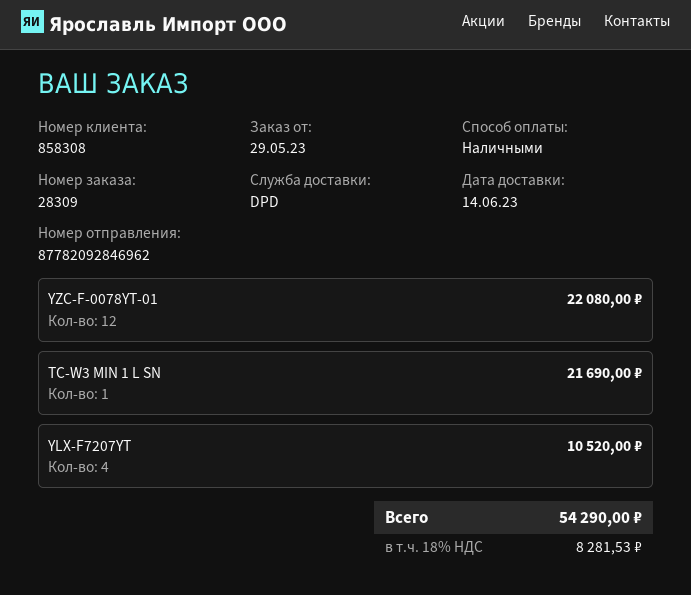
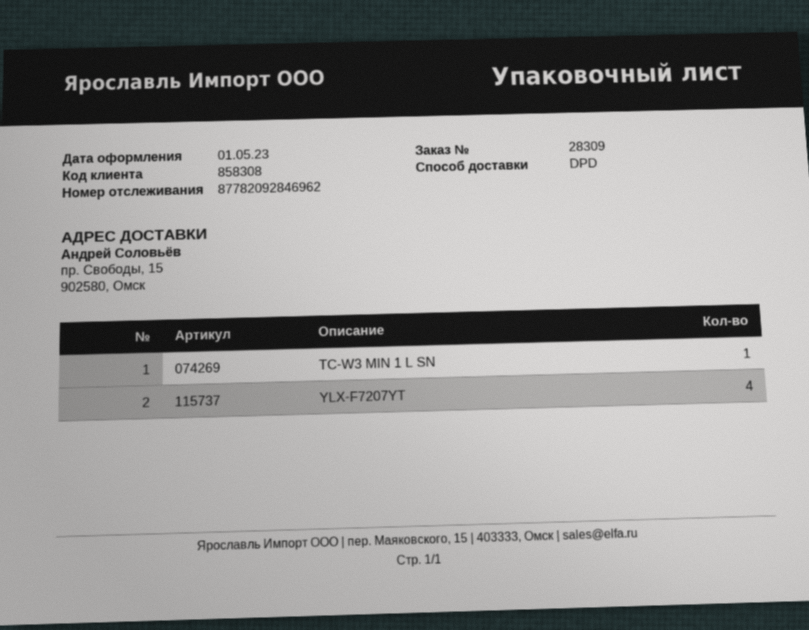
order date: 2023-05-29 -> 2023-05-01
YZC-F-0078YT-01: 12 -> none

